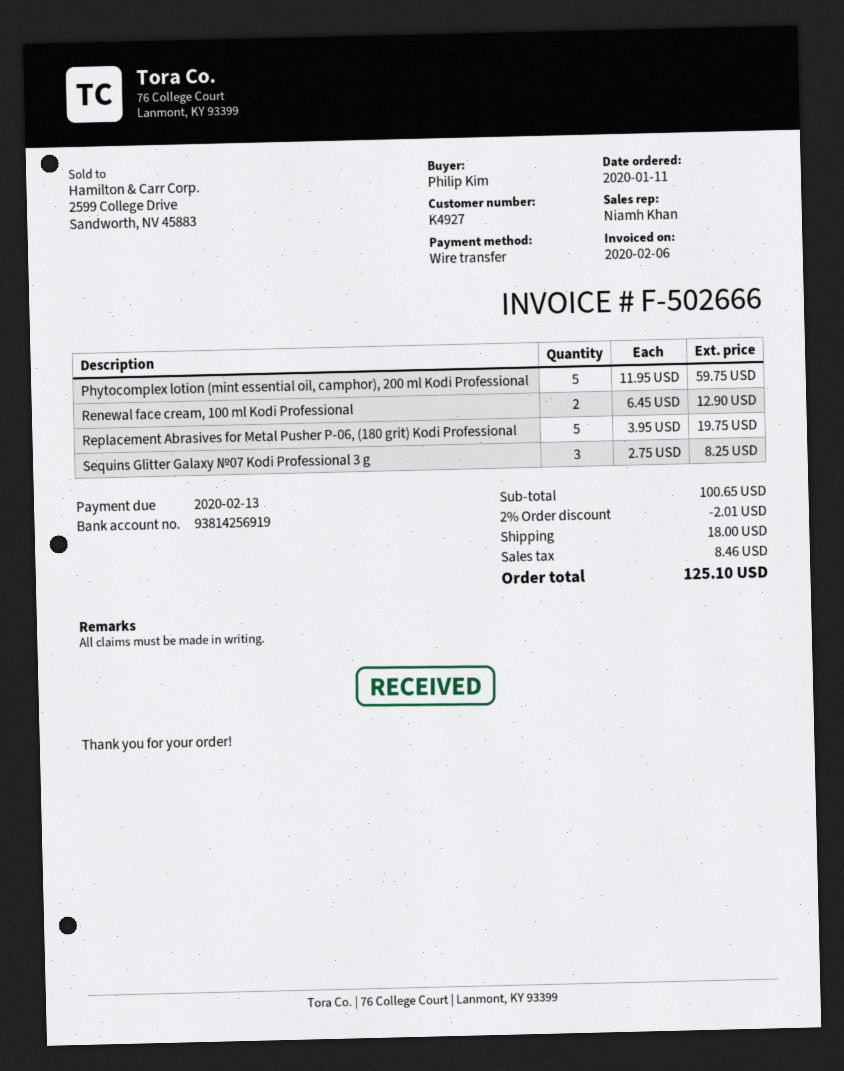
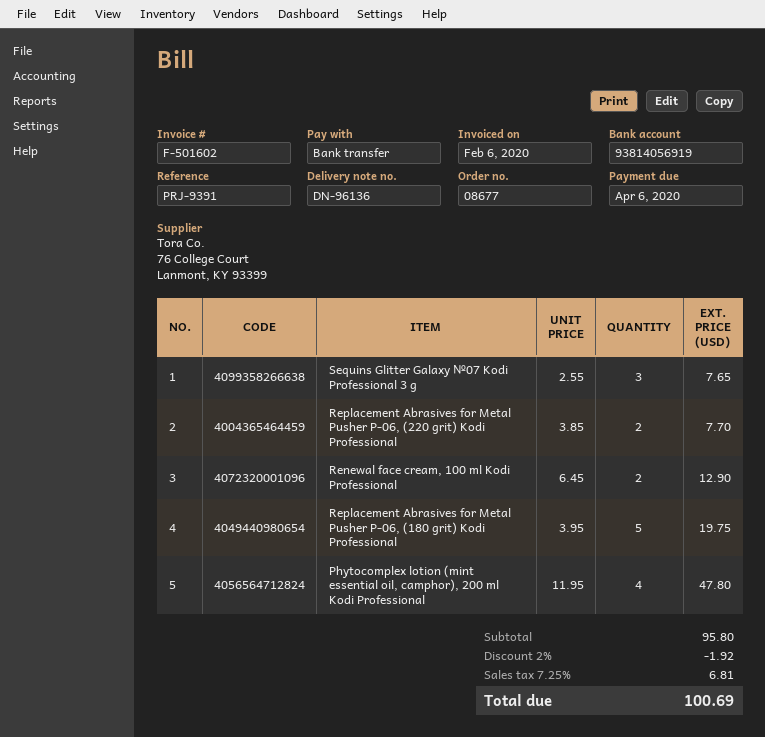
invoice number: F-502666 -> F-501602
due date: 2020-02-13 -> 2020-04-06
bank account: 93814256919 -> 93814056919
Phytocomplex lotion (mint essential oil, camphor), 200 ml Kodi Professional: 5 x 11.95 = 59.75 -> 4 x 11.95 = 47.80
Sequins Glitter Galaxy №07 Kodi Professional 3 g: 3 x 2.75 = 8.25 -> 3 x 2.55 = 7.65
Replacement Abrasives for Metal Pusher P-06, (220 grit) Kodi Professional: none -> 2 x 3.85 = 7.70
subtotal: 100.65 -> 95.80
discount: 2% = 2.01 -> 2% = 1.92
shipping: 18.00 -> none
tax: 8.46 -> 6.81
total: 125.10 -> 100.69

